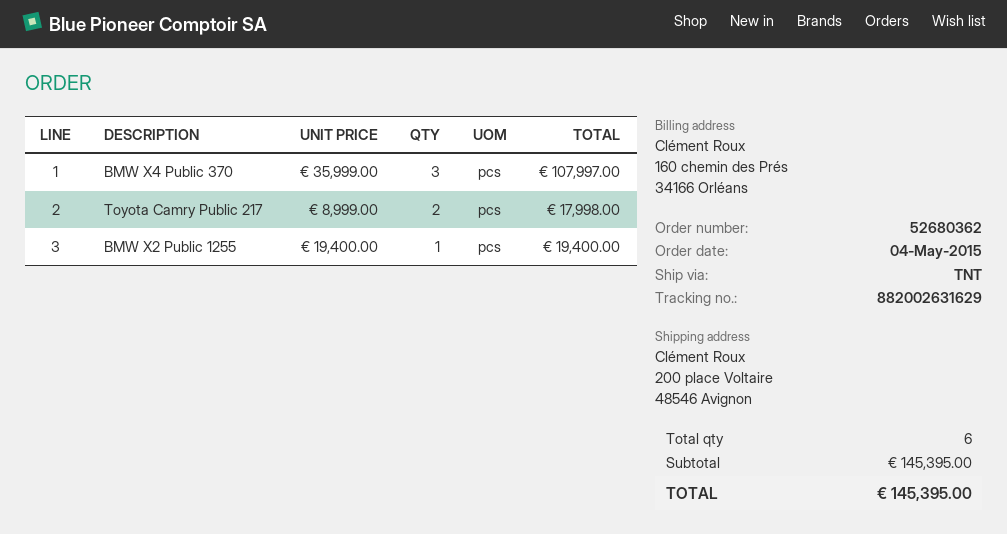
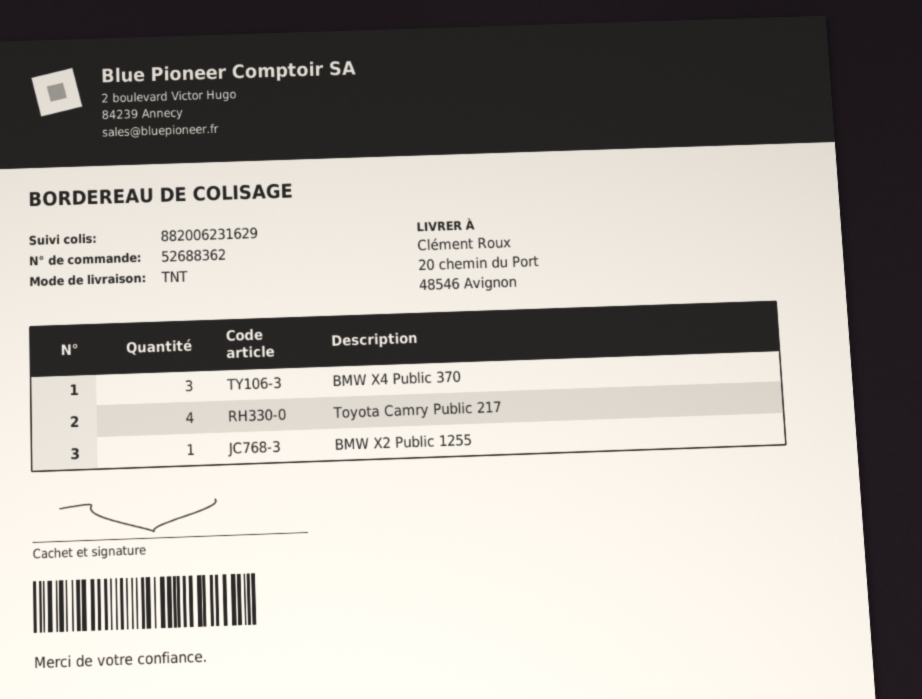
order number: 52680362 -> 52688362
tracking number: 882002631629 -> 882006231629
ship to: 200 place Voltaire, 48546 Avignon -> 20 chemin du Port, 48546 Avignon
Toyota Camry Public 217: 2 -> 4

